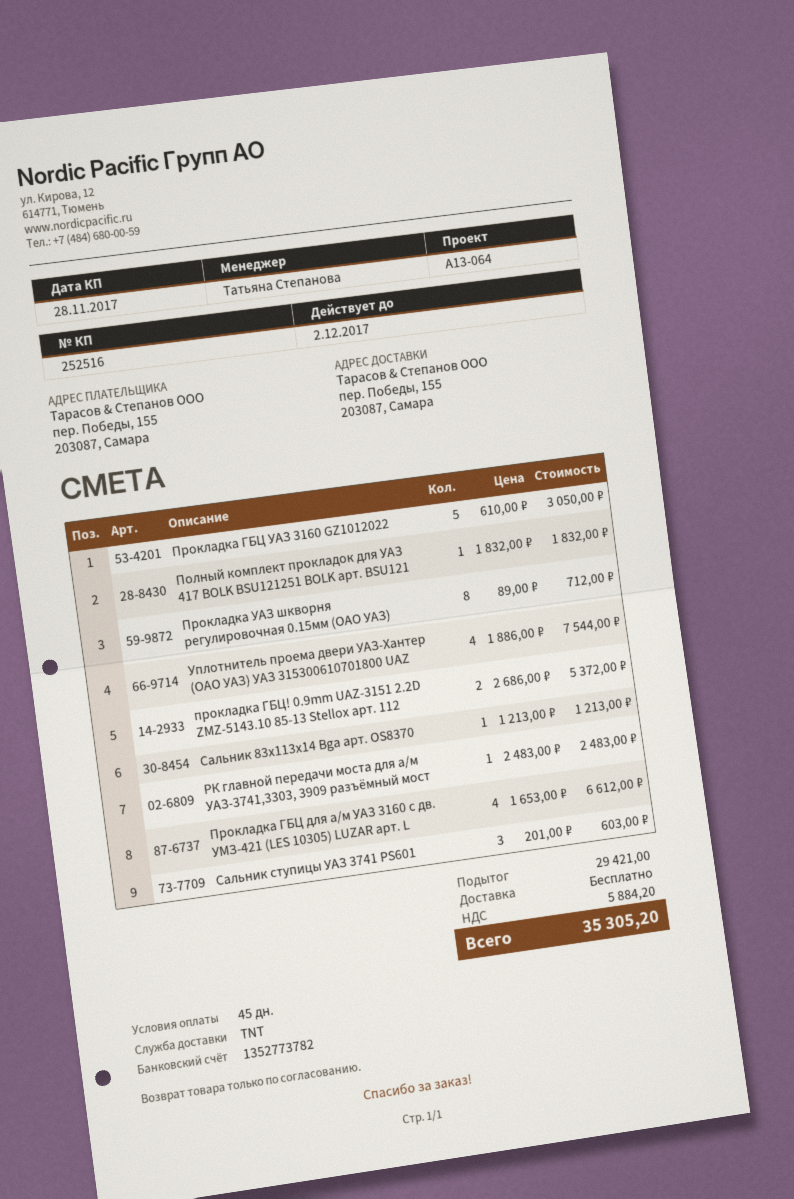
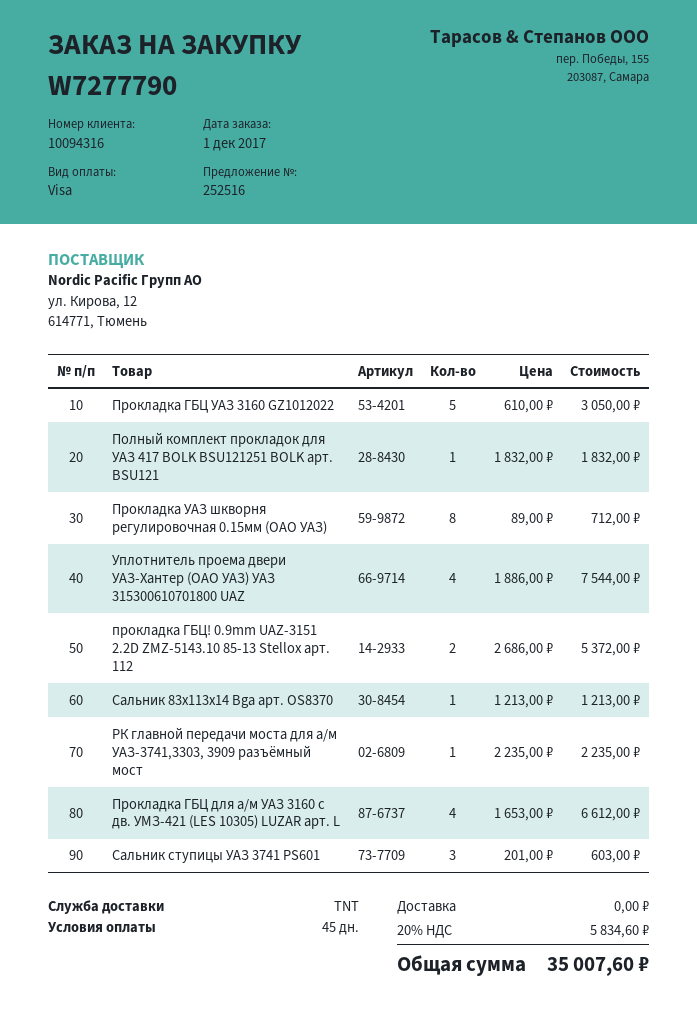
РК главной передачи моста для а/м УАЗ-3741,3303, 3909 разъёмный мост: 1 x 2483.00 = 2483.00 -> 1 x 2235.00 = 2235.00
tax: 5884.20 -> 5834.60
total: 35305.20 -> 35007.60

